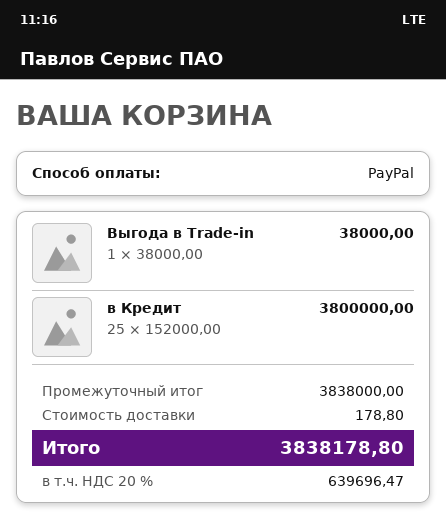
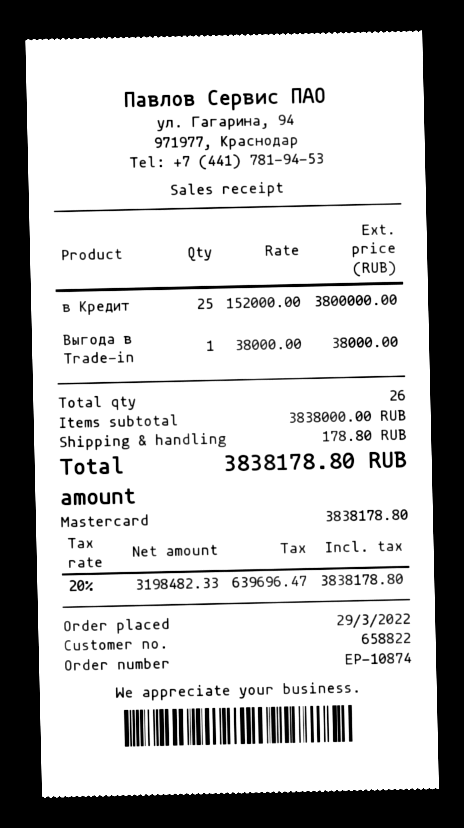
payment method: PayPal -> Mastercard

